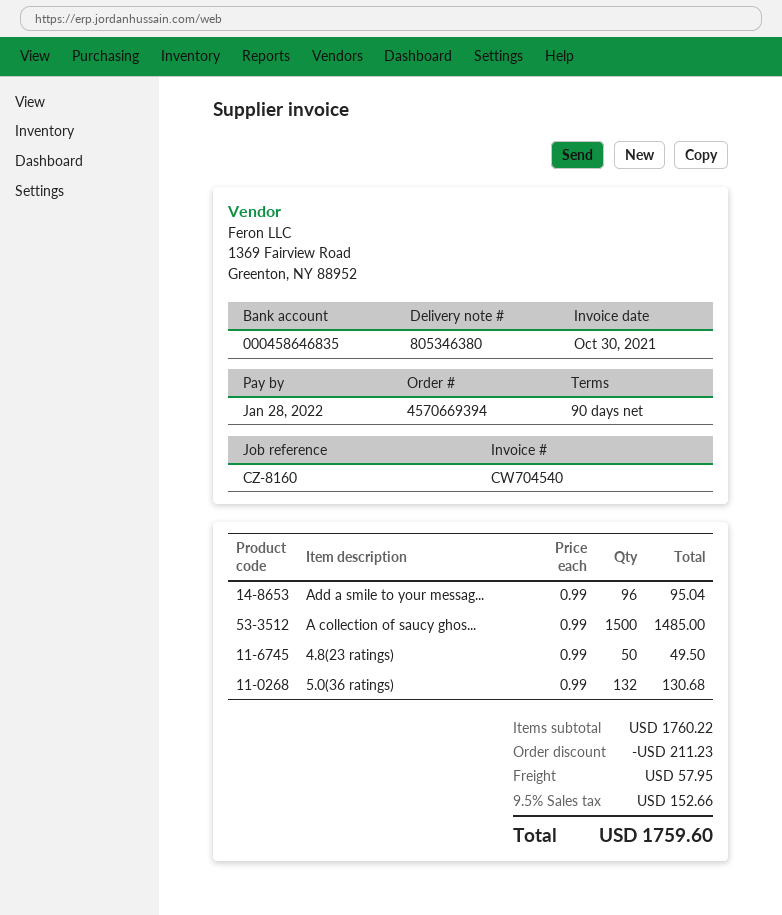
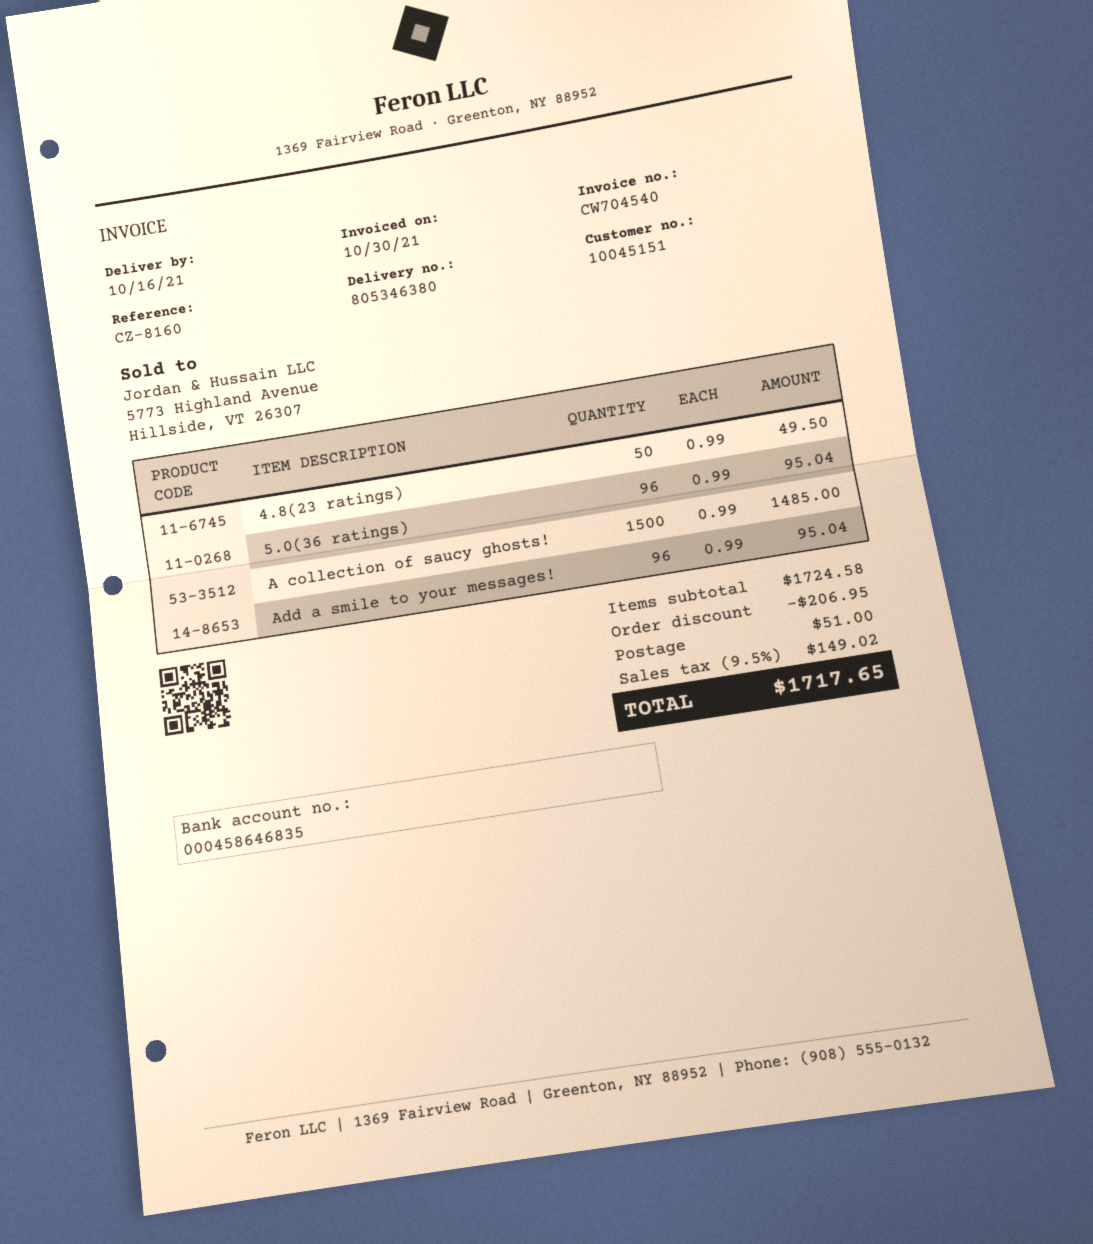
5.0(36 ratings): 132 x 0.99 = 130.68 -> 96 x 0.99 = 95.04
subtotal: 1760.22 -> 1724.58
discount: 211.23 -> 206.95
shipping: 57.95 -> 51.00
tax: 9.5% = 152.66 -> 9.5% = 149.02
total: 1759.60 -> 1717.65

